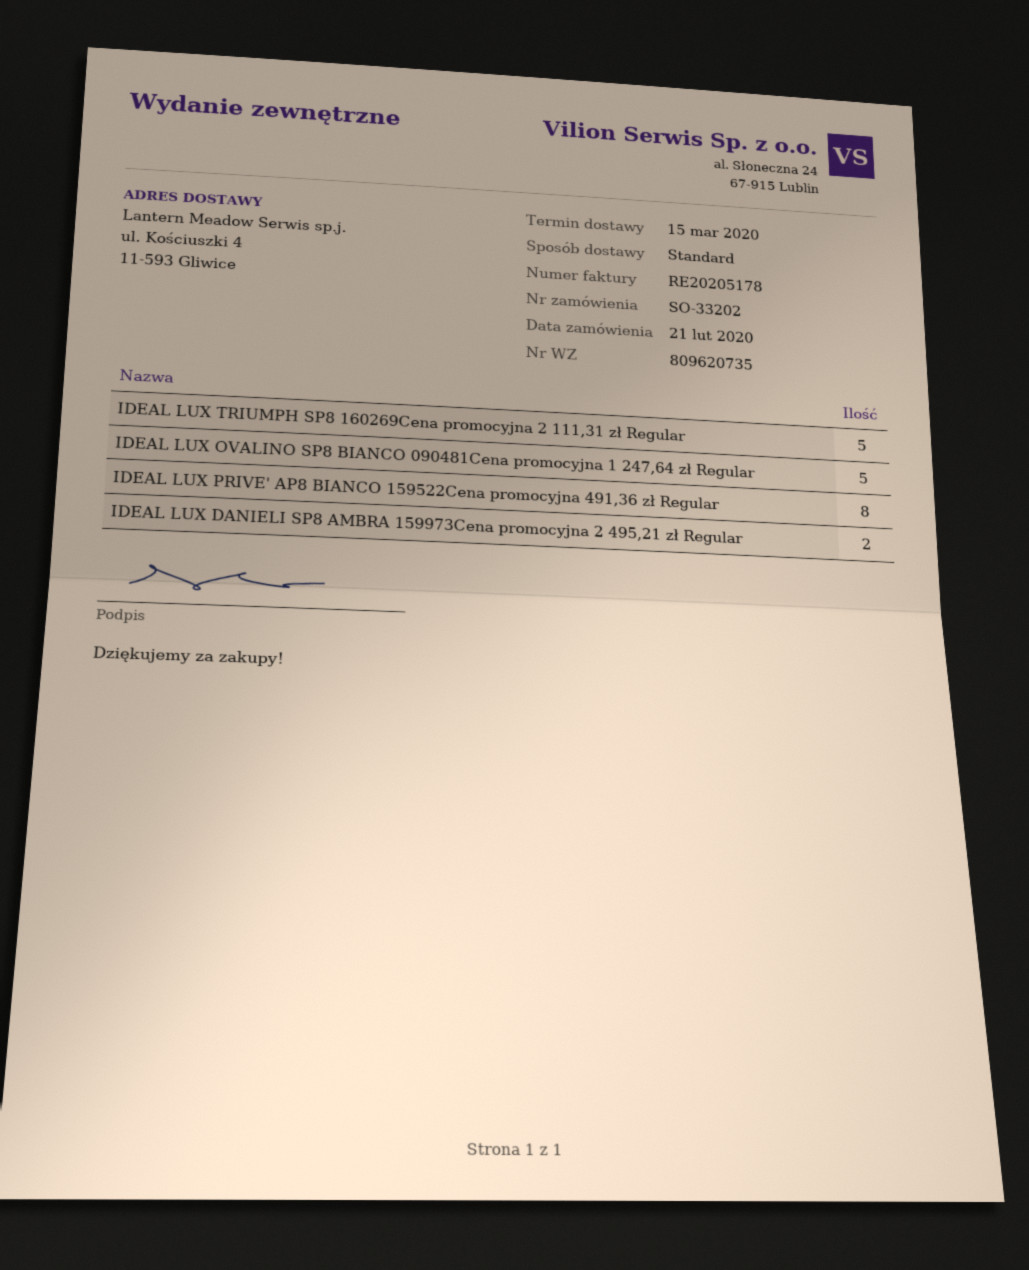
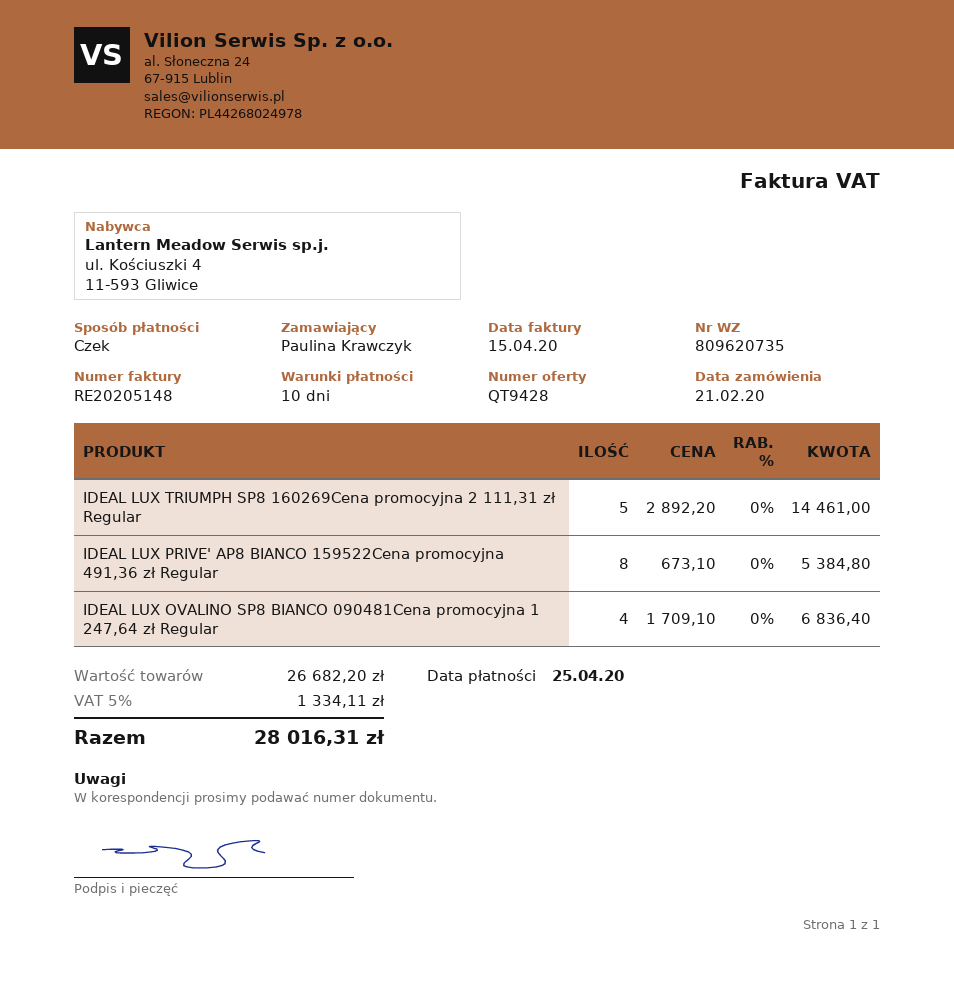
invoice number: RE20205178 -> RE20205148
IDEAL LUX OVALINO SP8 BIANCO 090481Cena promocyjna 1 247,64 zł Regular: 5 -> 4
IDEAL LUX DANIELI SP8 AMBRA 159973Cena promocyjna 2 495,21 zł Regular: 2 -> none

